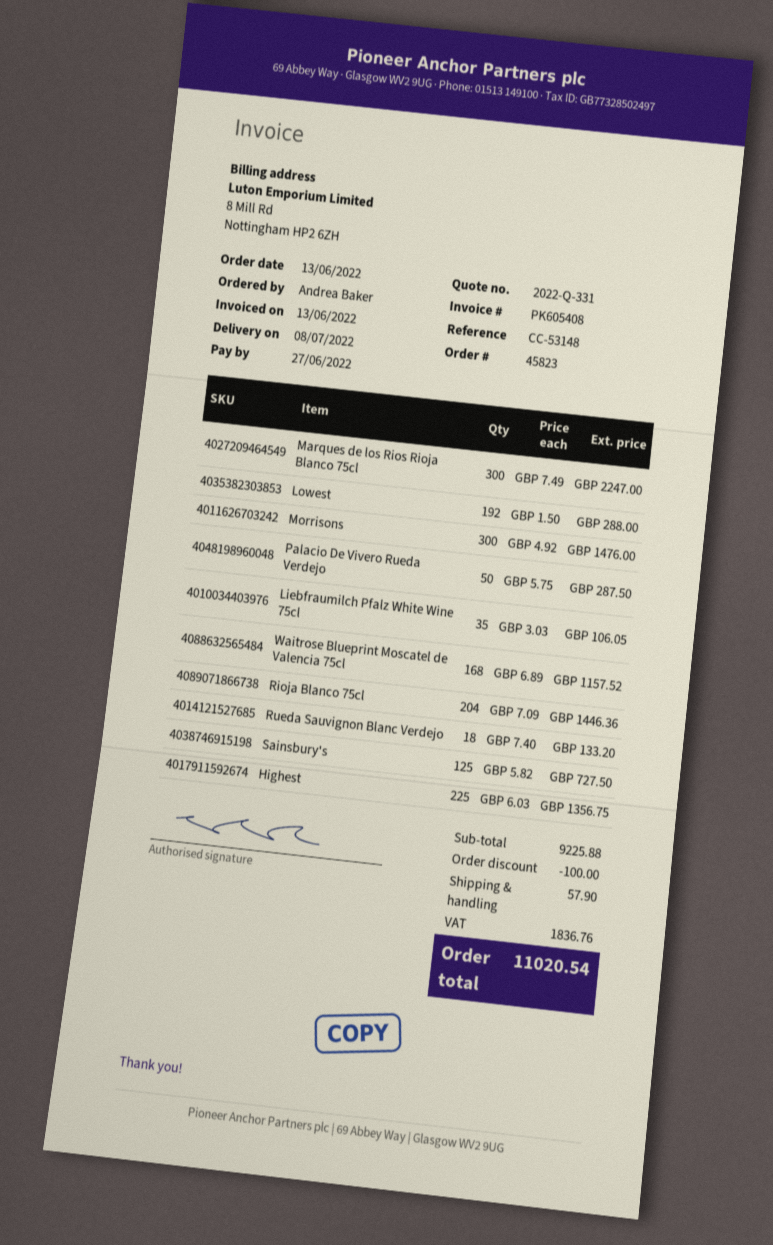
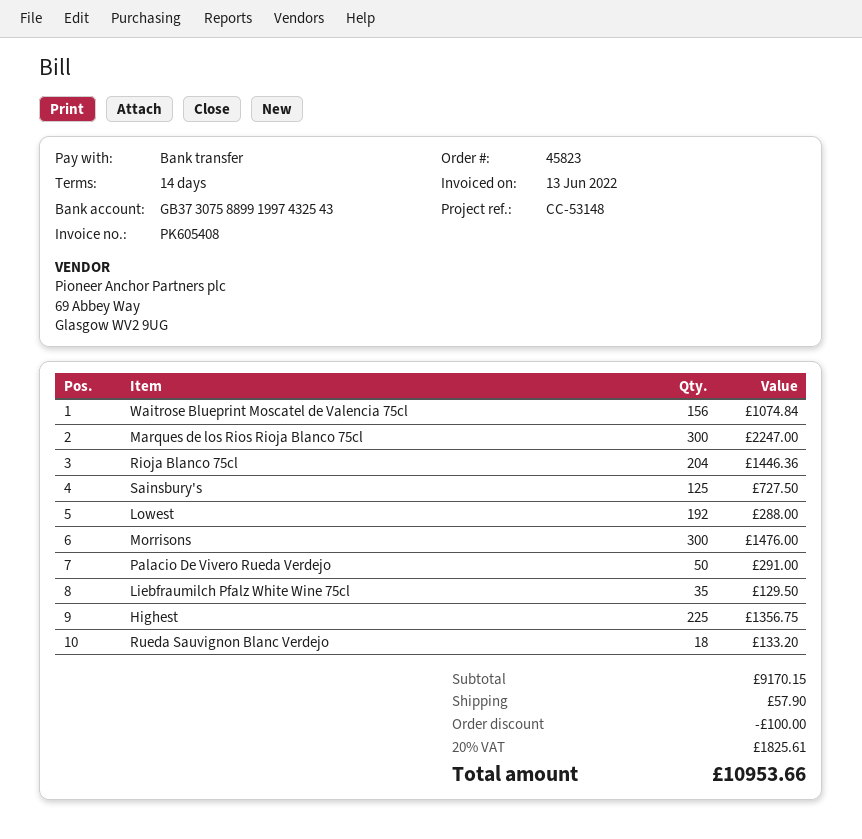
Palacio De Vivero Rueda Verdejo: 50 for 287.50 -> 50 for 291.00
Liebfraumilch Pfalz White Wine 75cl: 35 for 106.05 -> 35 for 129.50
Waitrose Blueprint Moscatel de Valencia 75cl: 168 for 1157.52 -> 156 for 1074.84
subtotal: 9225.88 -> 9170.15
tax: 1836.76 -> 1825.61
total: 11020.54 -> 10953.66

